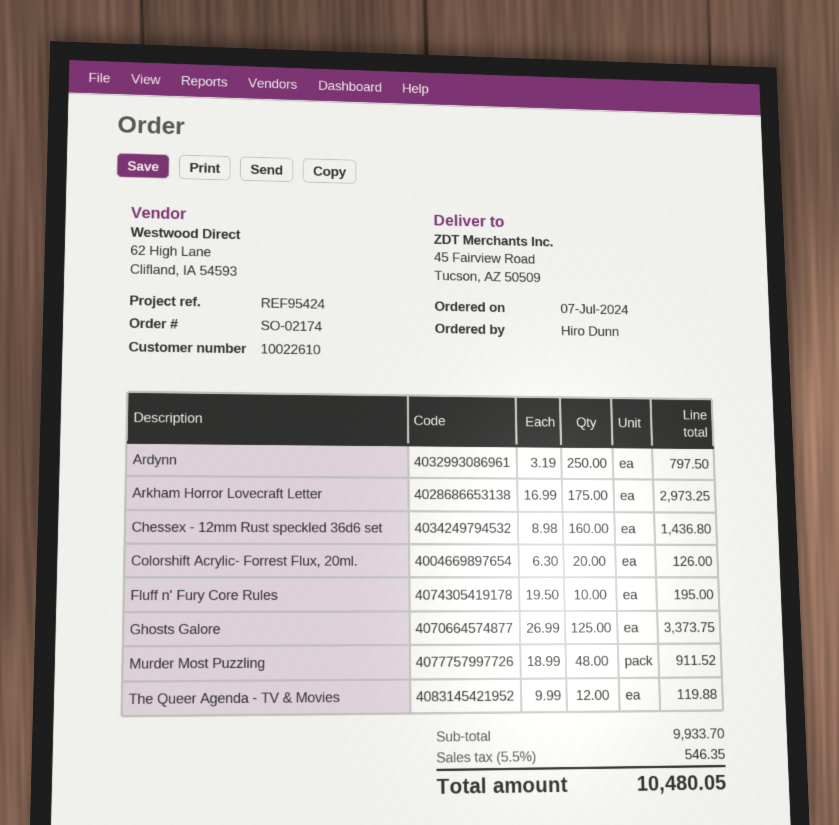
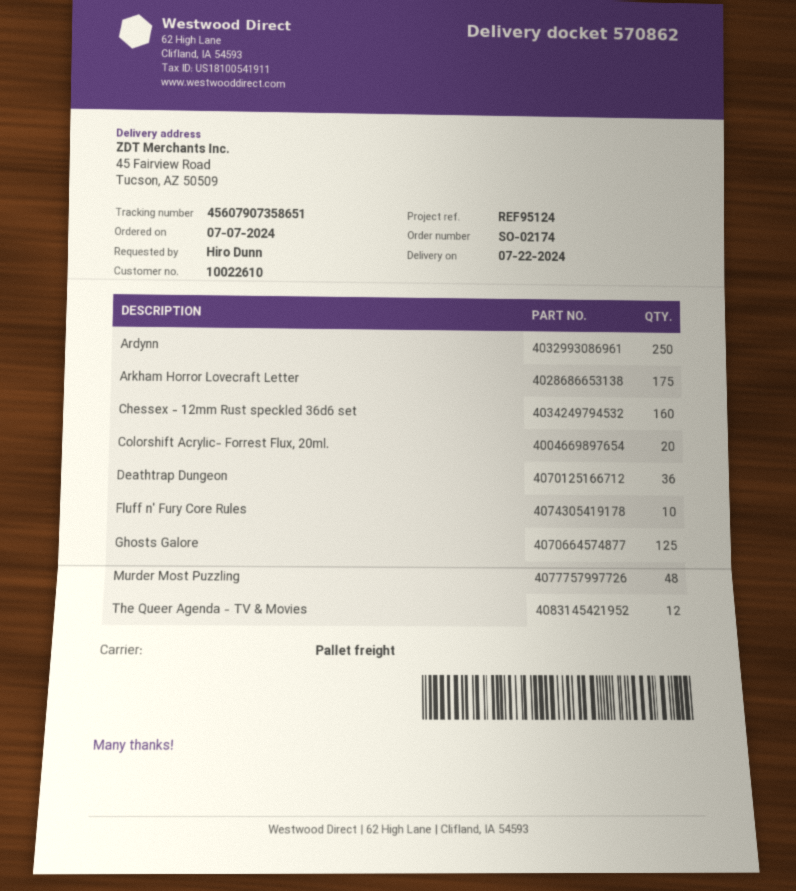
reference: REF95424 -> REF95124
Deathtrap Dungeon: none -> 36

